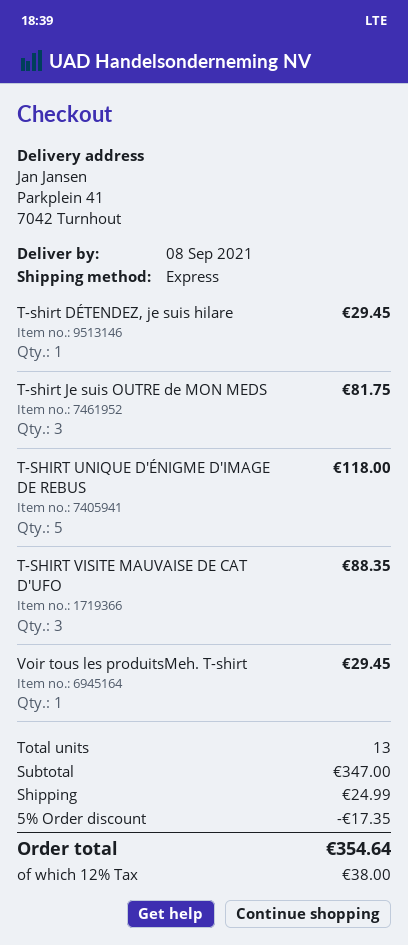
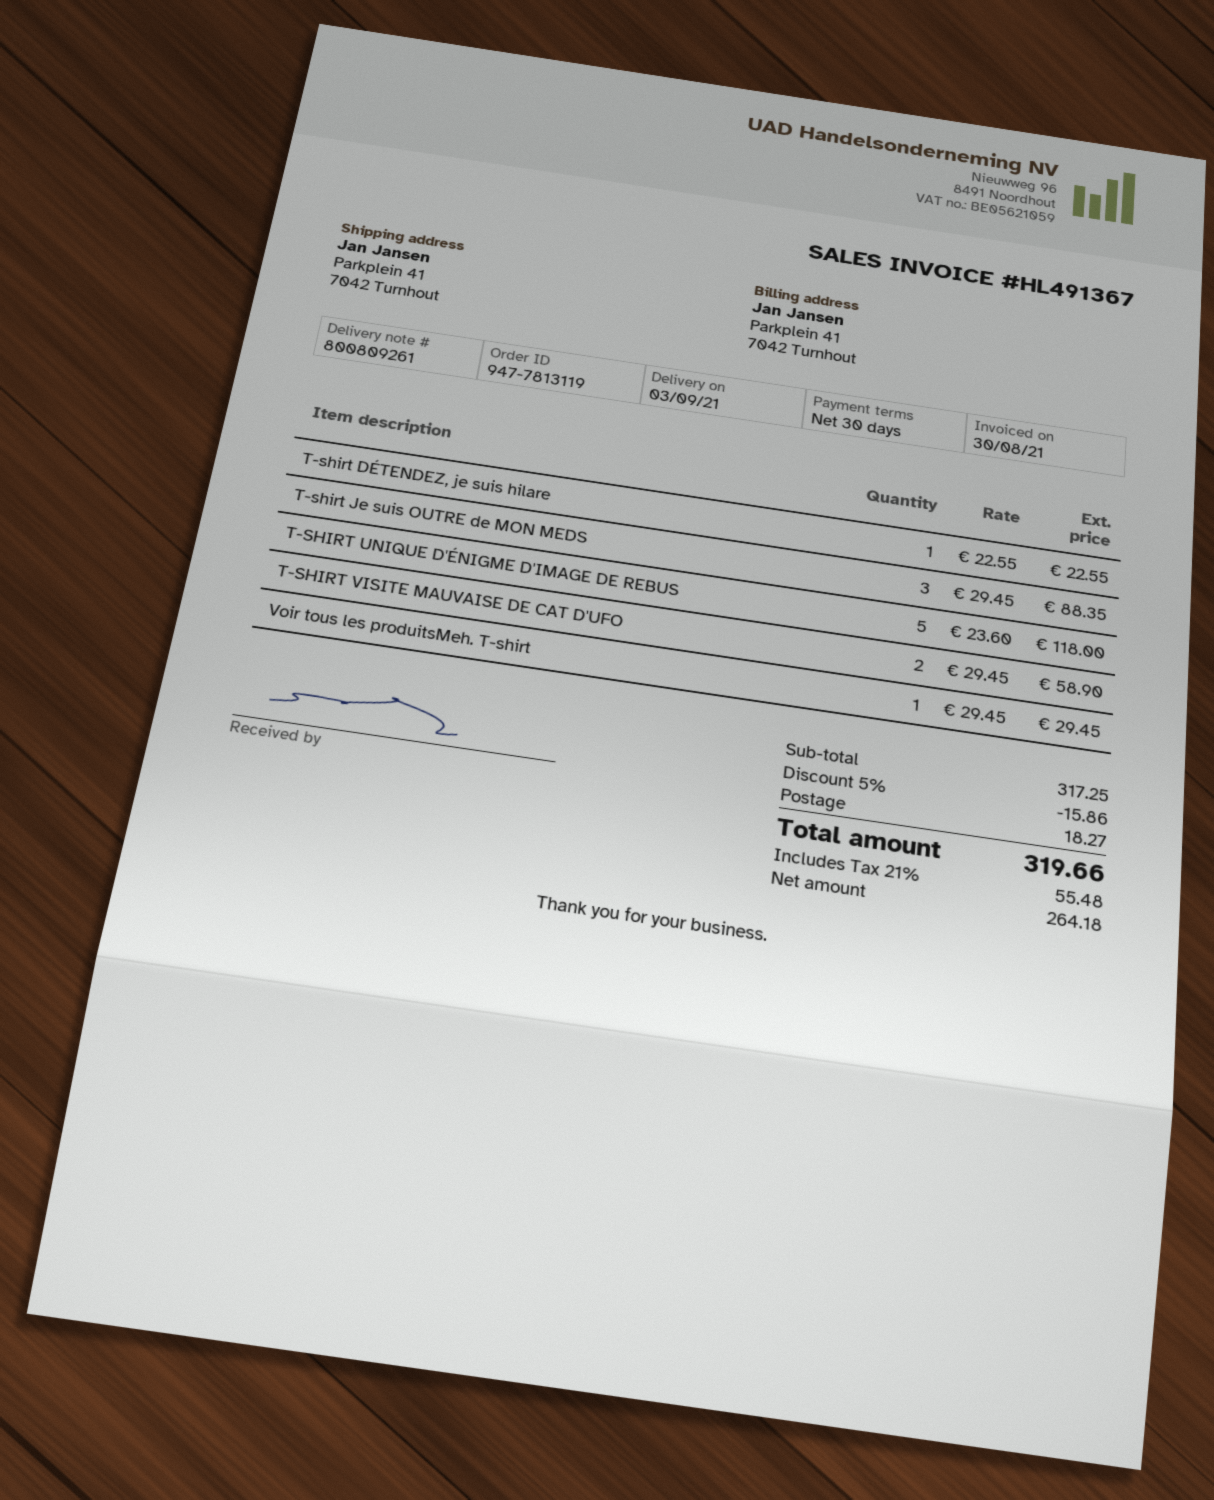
delivery date: 2021-09-08 -> 2021-09-03
T-shirt DÉTENDEZ, je suis hilare: 1 for 29.45 -> 1 for 22.55
T-shirt Je suis OUTRE de MON MEDS: 3 for 81.75 -> 3 for 88.35
T-SHIRT VISITE MAUVAISE DE CAT D'UFO: 3 for 88.35 -> 2 for 58.90
subtotal: 347.00 -> 317.25
discount: 5% = 17.35 -> 5% = 15.86
shipping: 24.99 -> 18.27
tax: 12% = 38.00 -> 21% = 55.48
total: 354.64 -> 319.66

